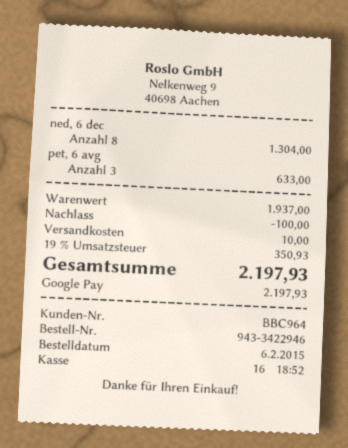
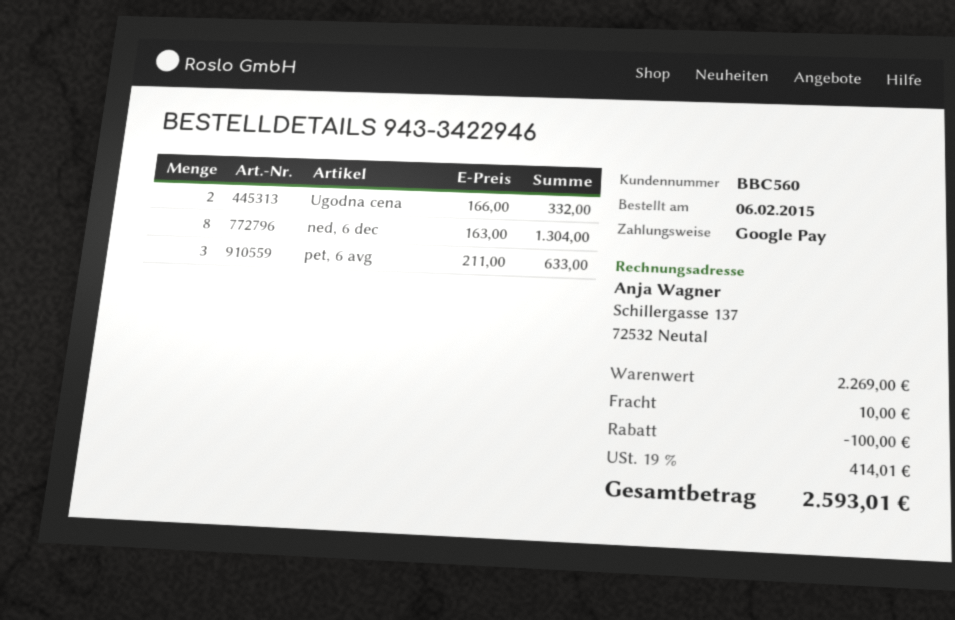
customer number: BBC964 -> BBC560
Ugodna cena: none -> 2 for 332.00
subtotal: 1937.00 -> 2269.00
tax: 19% = 350.93 -> 19% = 414.01
total: 2197.93 -> 2593.01

